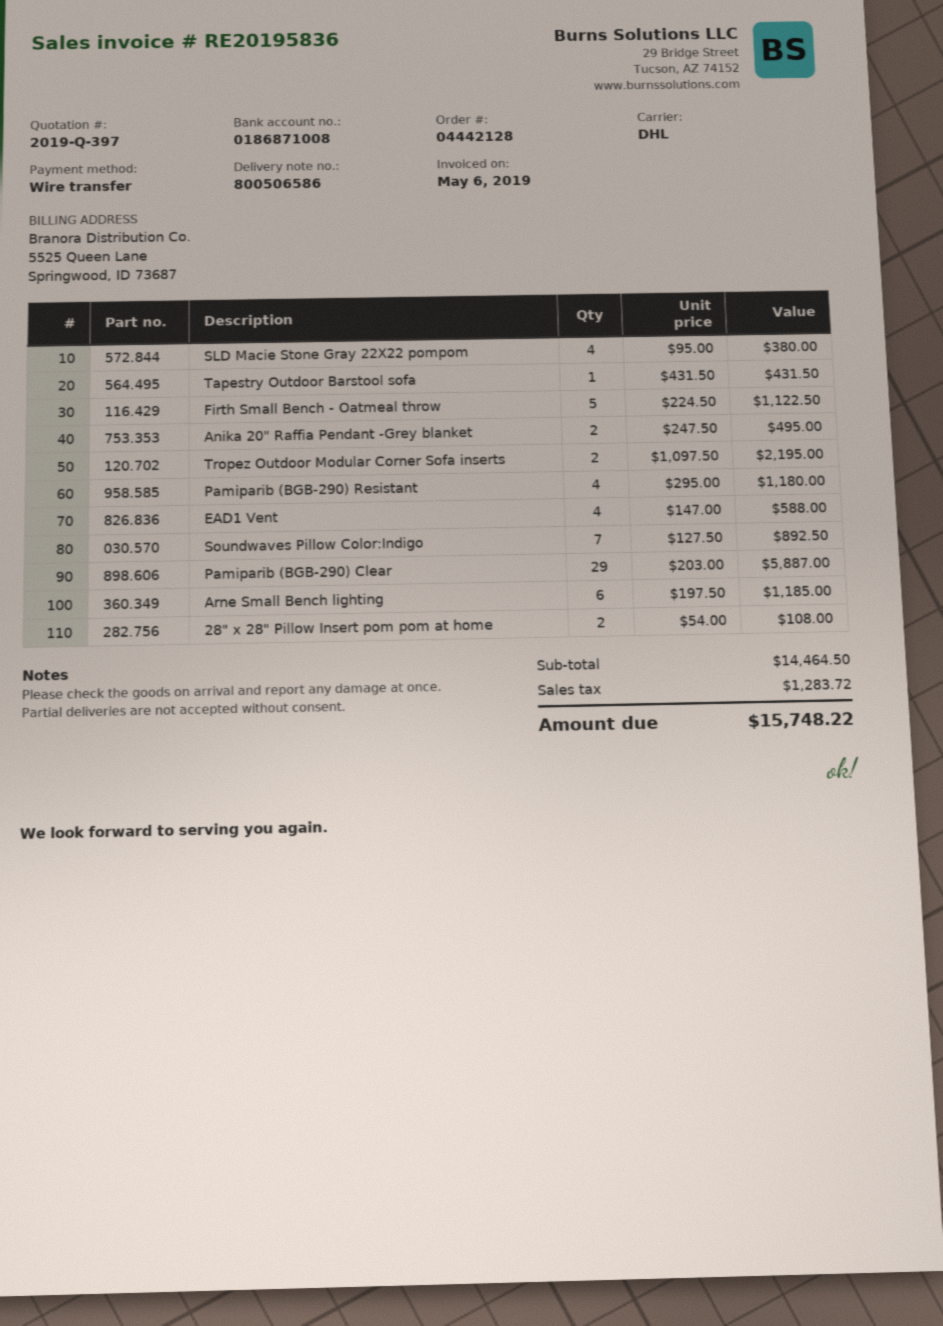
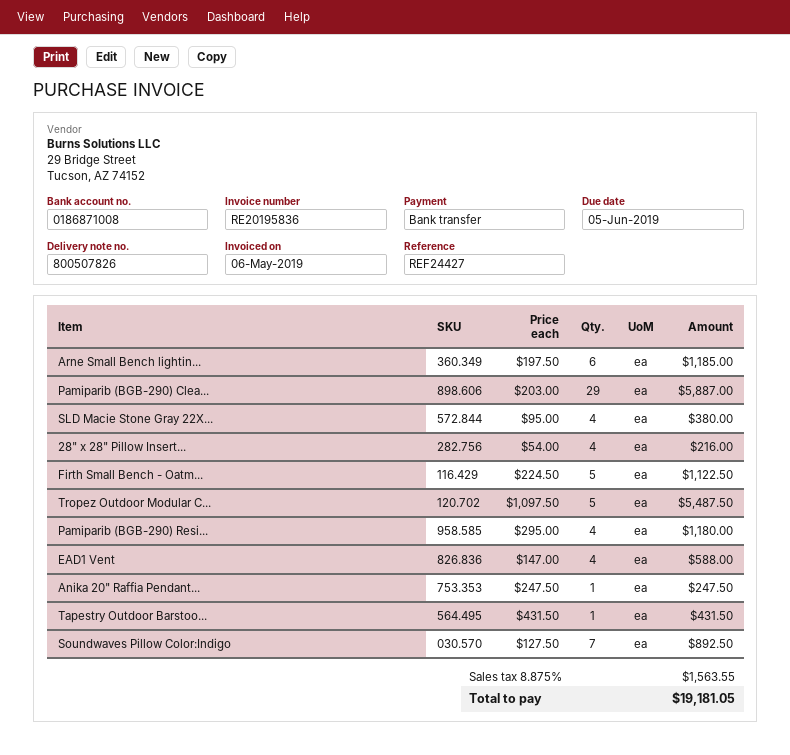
delivery note number: 800506586 -> 800507826
Anika 20" Raffia Pendant -Grey blanket: 2 x 247.50 = 495.00 -> 1 x 247.50 = 247.50
Tropez Outdoor Modular Corner Sofa inserts: 2 x 1097.50 = 2195.00 -> 5 x 1097.50 = 5487.50
28" x 28" Pillow Insert pom pom at home: 2 x 54.00 = 108.00 -> 4 x 54.00 = 216.00
tax: 1283.72 -> 1563.55
total: 15748.22 -> 19181.05

